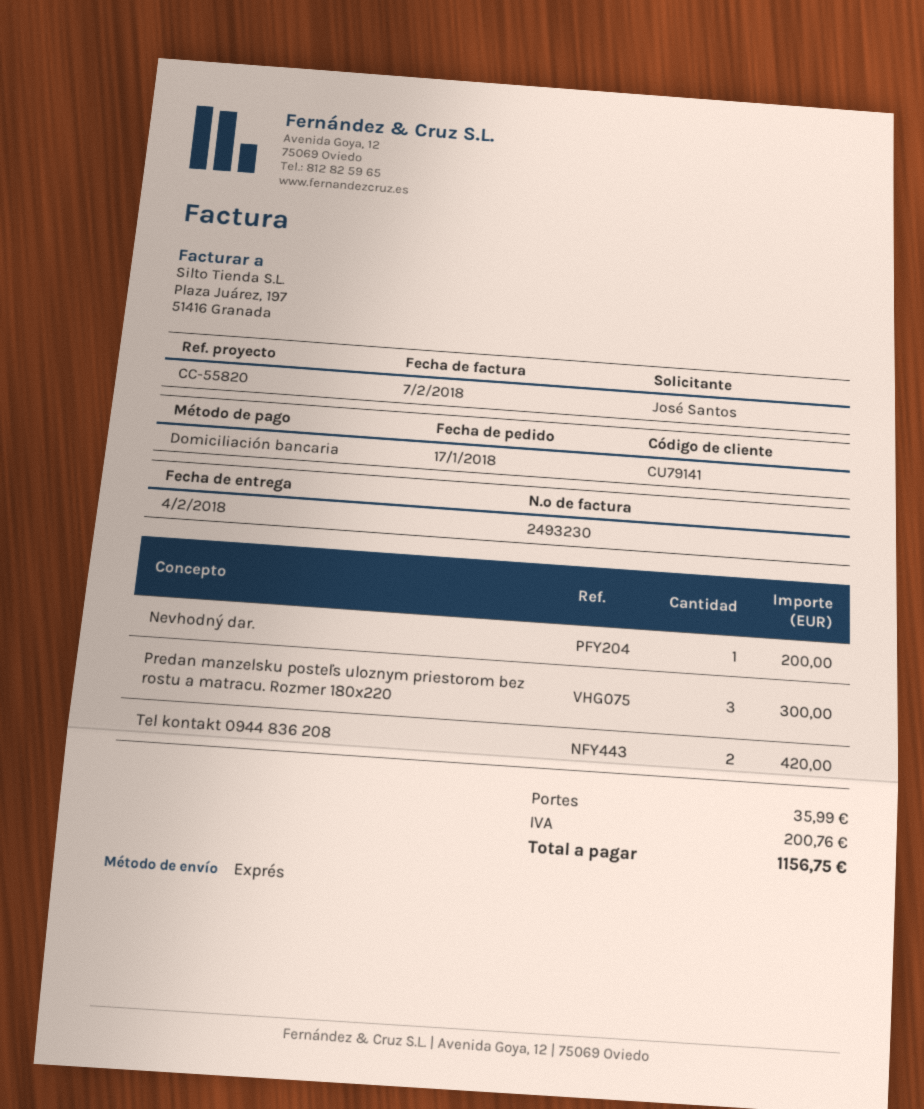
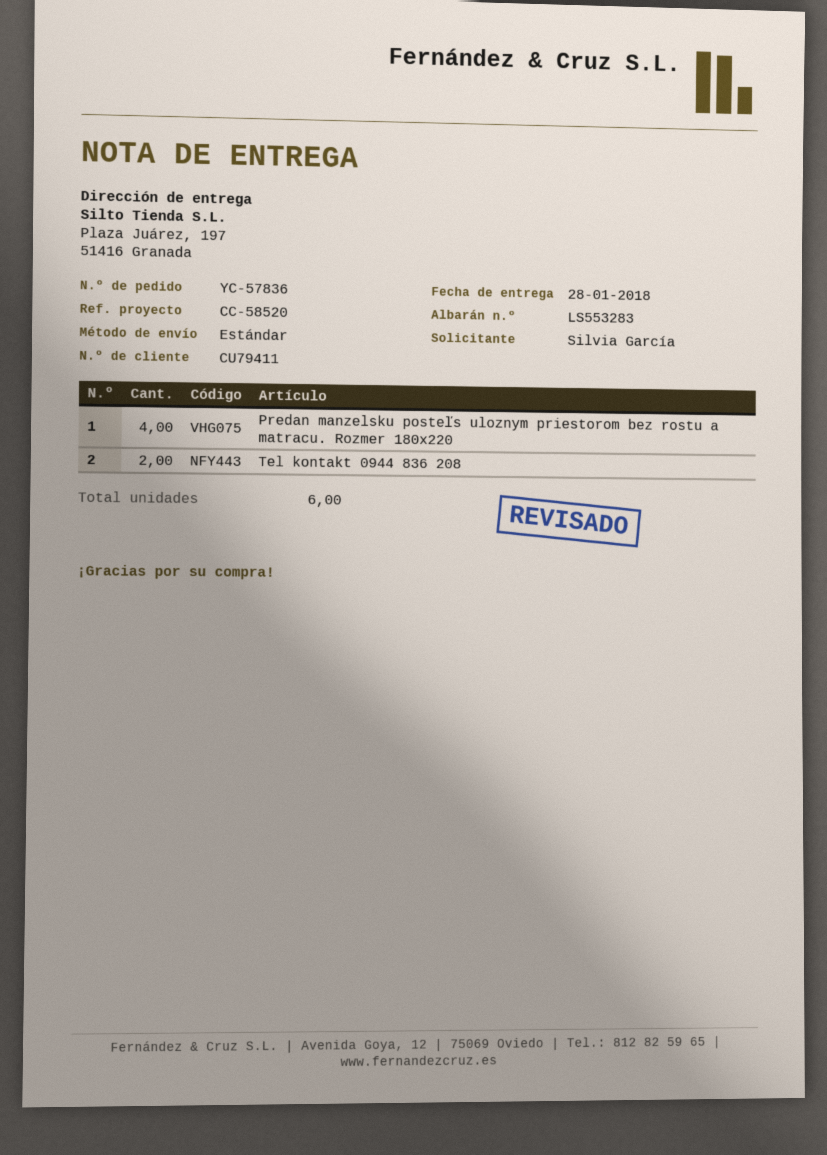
delivery date: 2018-02-04 -> 2018-01-28
customer number: CU79141 -> CU79411
reference: CC-55820 -> CC-58520
ordered by: José Santos -> Silvia García
shipping method: express -> standard
Nevhodný dar.: 1 -> none
Predan manzelsku posteľs uloznym priestorom bez rostu a matracu. Rozmer 180x220: 3 -> 4

